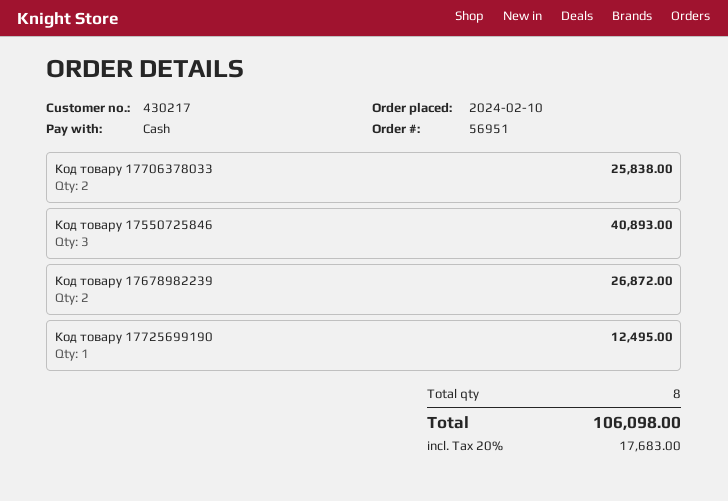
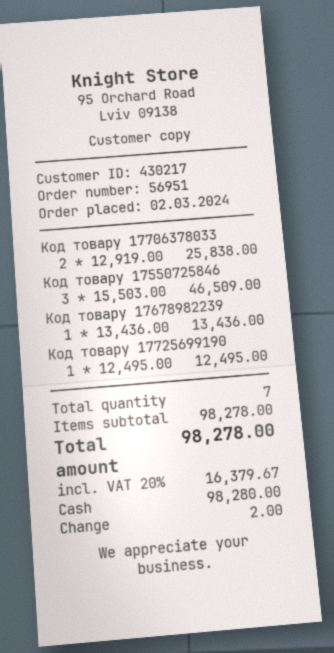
order date: 2024-02-10 -> 2024-03-02
Код товару 17550725846: 3 for 40893.00 -> 3 for 46509.00
Код товару 17678982239: 2 for 26872.00 -> 1 for 13436.00
total quantity: 8 -> 7
tax: 20% = 17683.00 -> 20% = 16379.67
total: 106098.00 -> 98278.00

